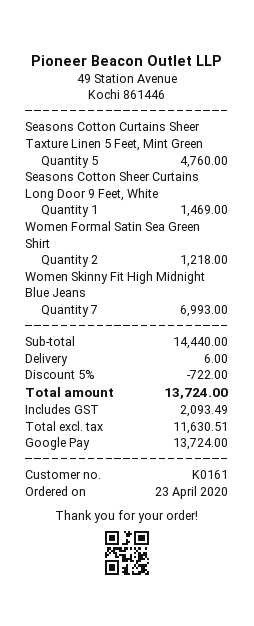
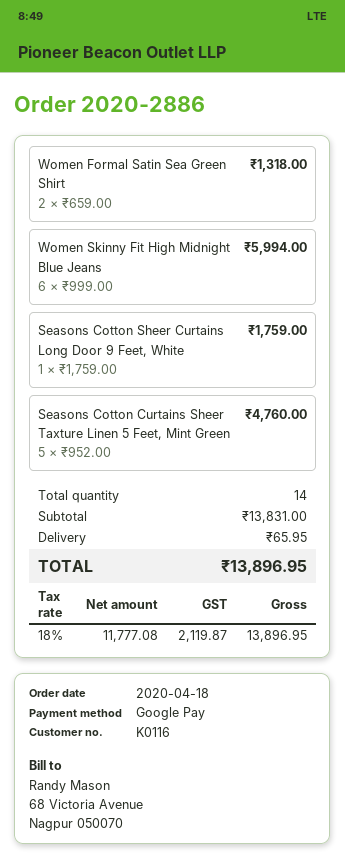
order date: 2020-04-23 -> 2020-04-18
customer number: K0161 -> K0116
Seasons Cotton Sheer Curtains Long Door 9 Feet, White: 1 for 1469.00 -> 1 for 1759.00
Women Formal Satin Sea Green Shirt: 2 for 1218.00 -> 2 for 1318.00
Women Skinny Fit High Midnight Blue Jeans: 7 for 6993.00 -> 6 for 5994.00
subtotal: 14440.00 -> 13831.00
discount: 5% = 722.00 -> none
shipping: 6.00 -> 65.95
net: 11630.51 -> 11777.08
tax: 2093.49 -> 2119.87
total: 13724.00 -> 13896.95

